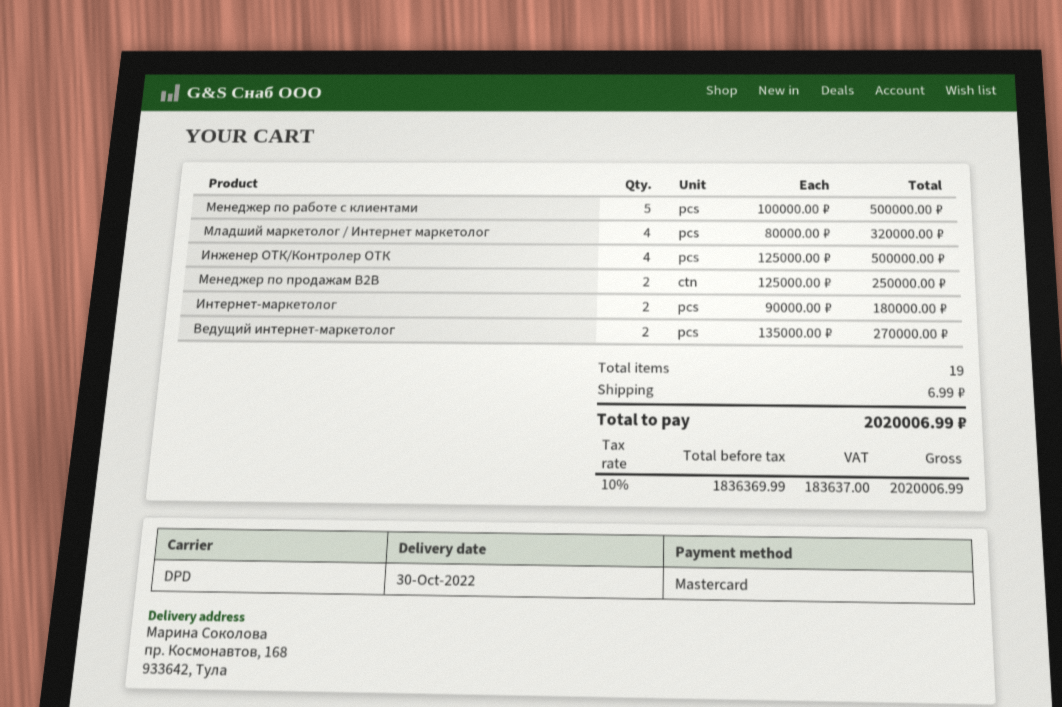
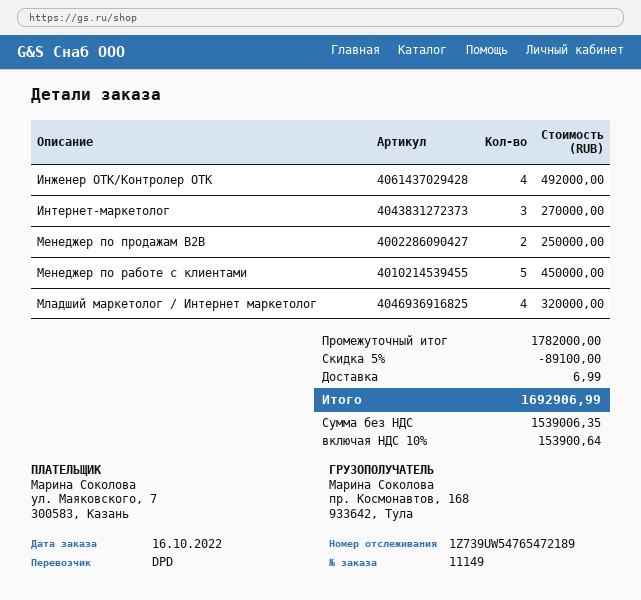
Менеджер по работе с клиентами: 5 for 500000.00 -> 5 for 450000.00
Инженер ОТК/Контролер ОТК: 4 for 500000.00 -> 4 for 492000.00
Интернет-маркетолог: 2 for 180000.00 -> 3 for 270000.00
Ведущий интернет-маркетолог: 2 for 270000.00 -> none
discount: none -> 5% = 89100.00
net: 1836369.99 -> 1539006.35
tax: 10% = 183637.00 -> 10% = 153900.64
total: 2020006.99 -> 1692906.99

